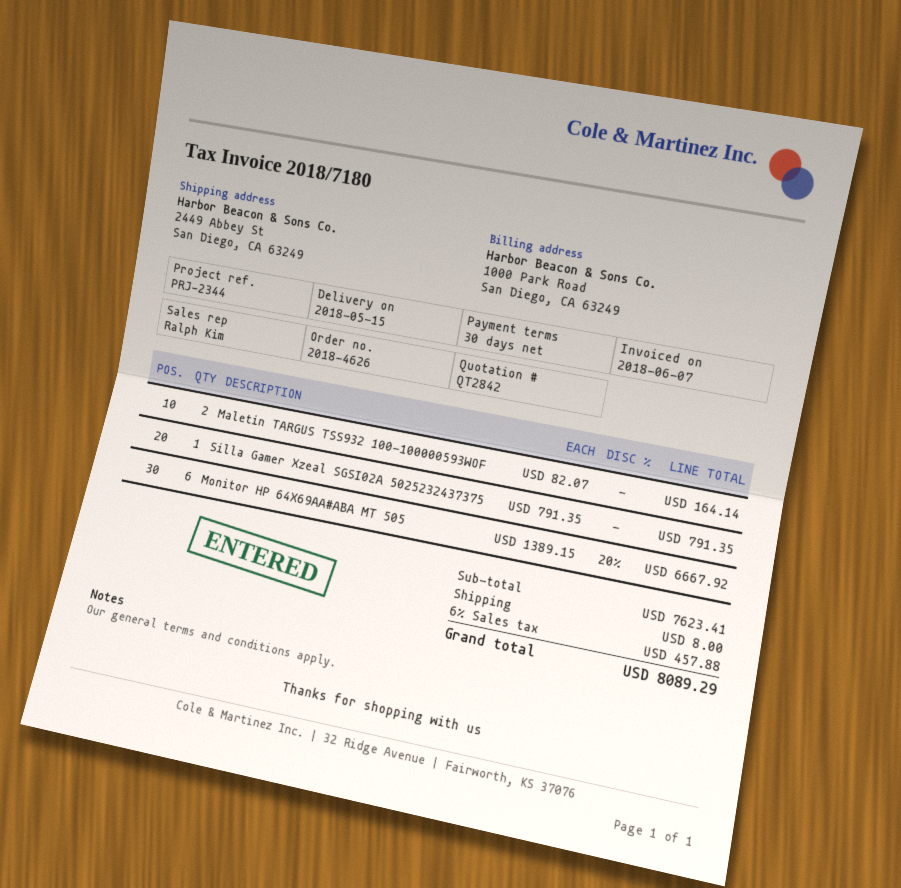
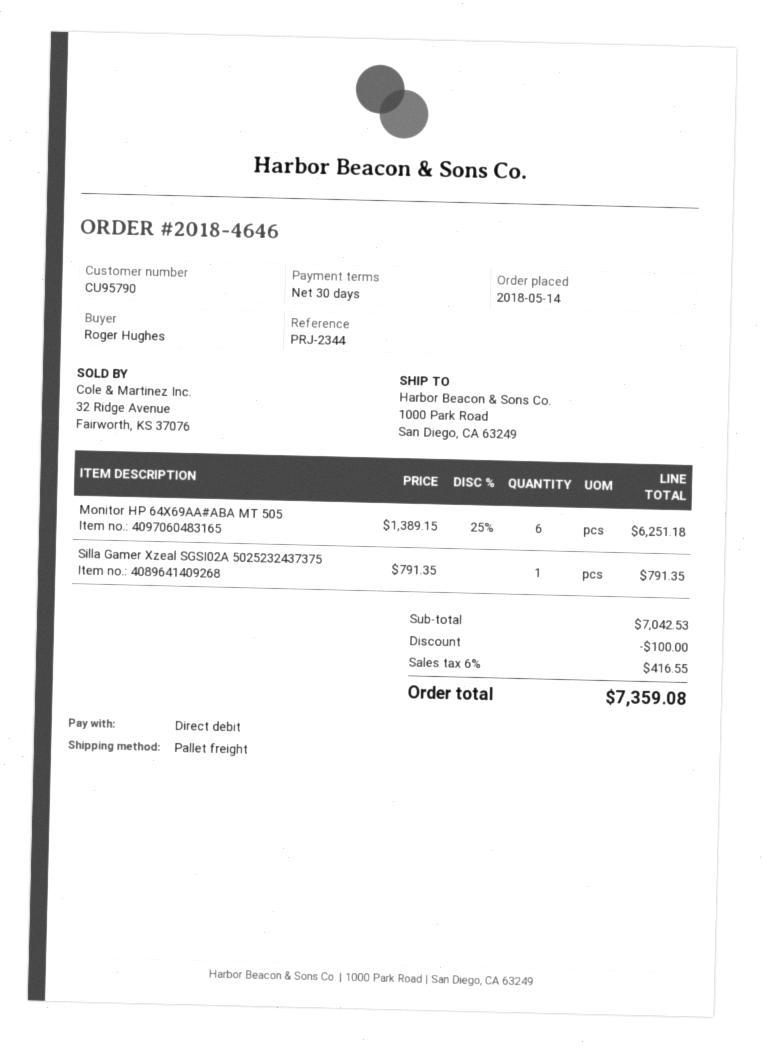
order number: 2018-4626 -> 2018-4646
ship to: 2449 Abbey St, San Diego, CA 63249 -> 1000 Park Road, San Diego, CA 63249
Maletin TARGUS TSS932 100-100000593WOF: 2 x 82.07 = 164.14 -> none
Monitor HP 64X69AA#ABA MT 505: 6 x 1389.15 - 20% = 6667.92 -> 6 x 1389.15 - 25% = 6251.18
subtotal: 7623.41 -> 7042.53
discount: none -> 100.00
shipping: 8.00 -> none
tax: 6% = 457.88 -> 6% = 416.55
total: 8089.29 -> 7359.08

